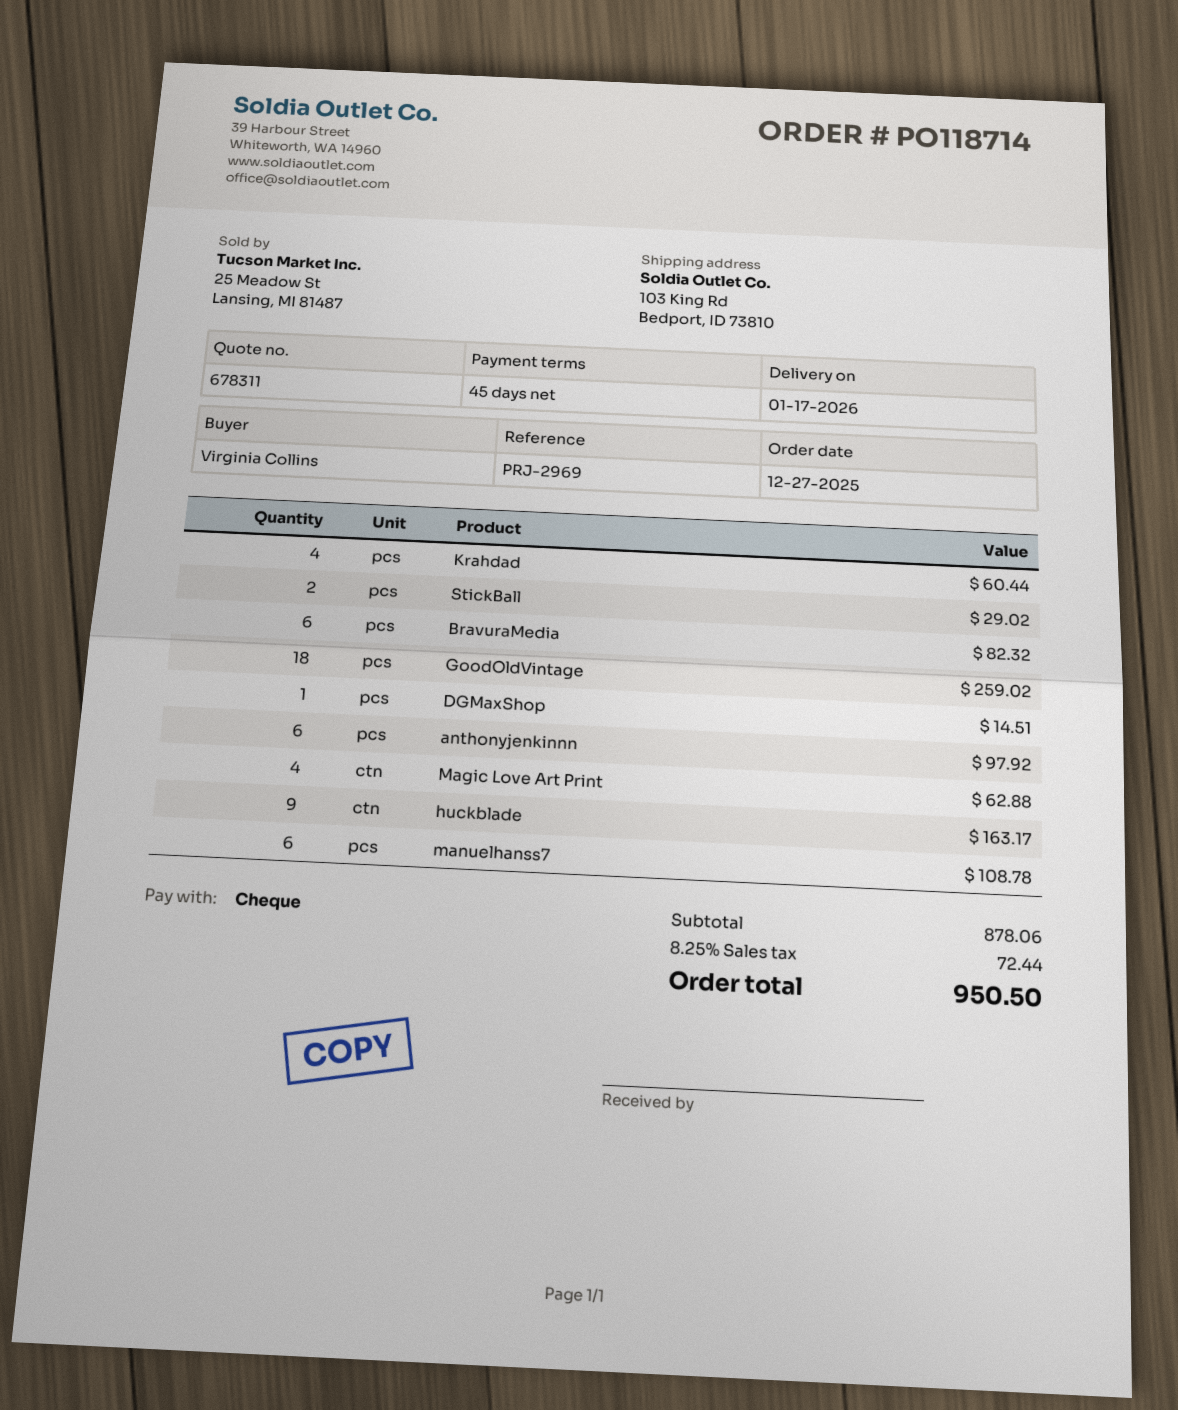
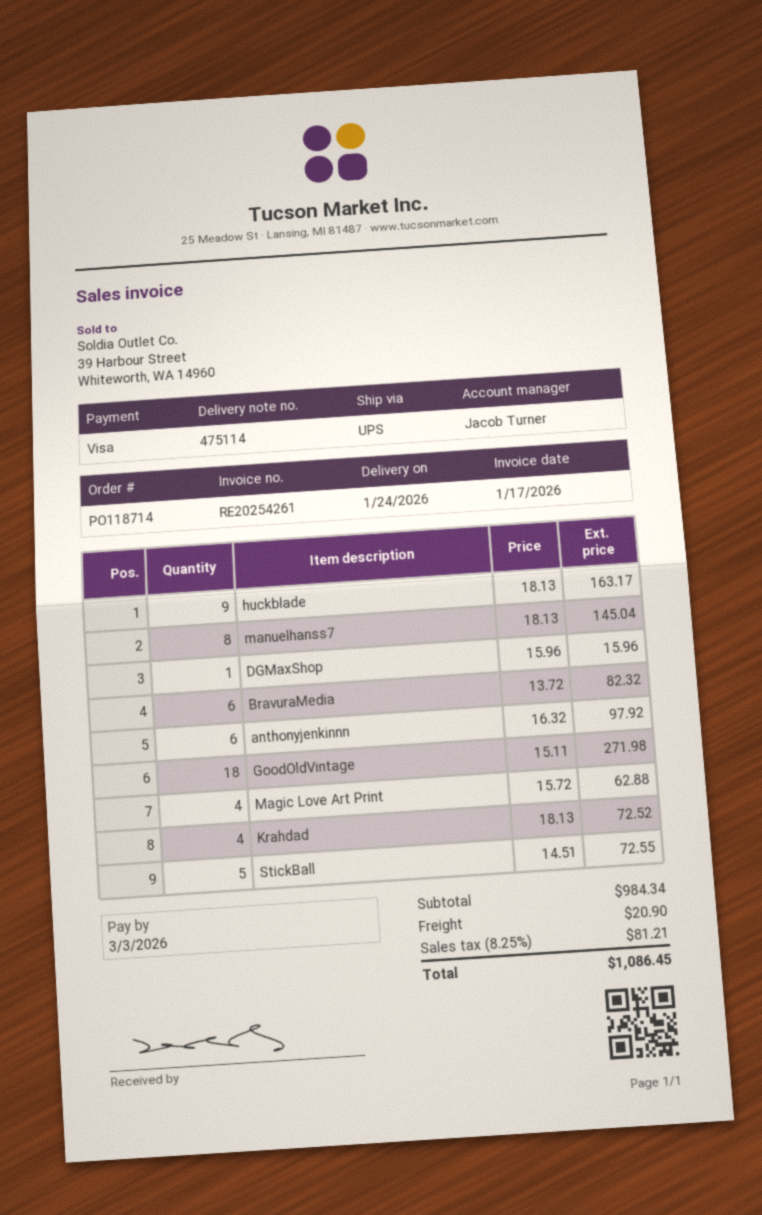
delivery date: 2026-01-17 -> 2026-01-24
payment method: cheque -> Visa
Krahdad: 4 for 60.44 -> 4 for 72.52
StickBall: 2 for 29.02 -> 5 for 72.55
GoodOldVintage: 18 for 259.02 -> 18 for 271.98
DGMaxShop: 1 for 14.51 -> 1 for 15.96
manuelhanss7: 6 for 108.78 -> 8 for 145.04
subtotal: 878.06 -> 984.34
shipping: none -> 20.90
tax: 8.25% = 72.44 -> 8.25% = 81.21
total: 950.50 -> 1086.45

